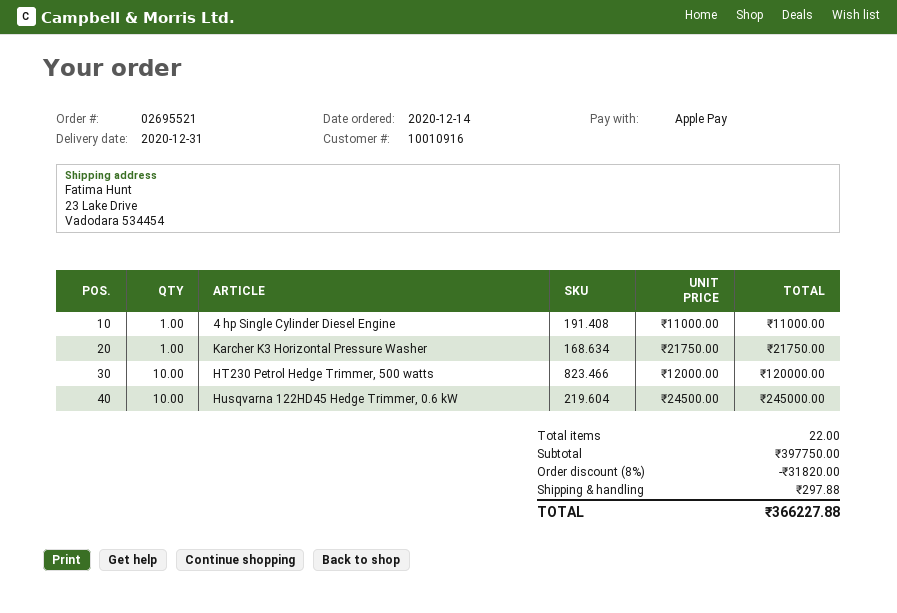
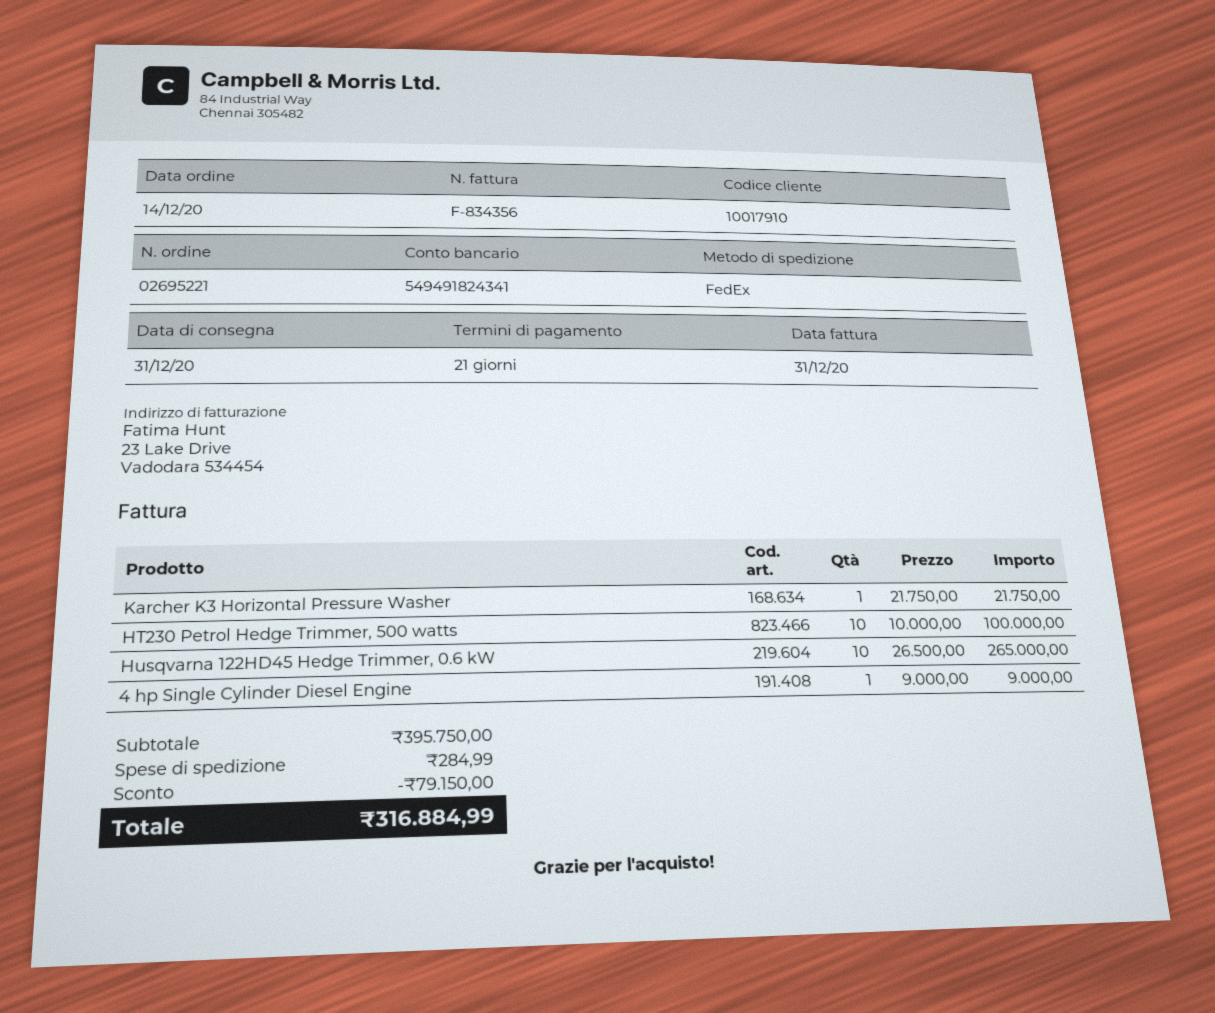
order number: 02695521 -> 02695221
customer number: 10010916 -> 10017910
4 hp Single Cylinder Diesel Engine: 1 x 11000.00 = 11000.00 -> 1 x 9000.00 = 9000.00
HT230 Petrol Hedge Trimmer, 500 watts: 10 x 12000.00 = 120000.00 -> 10 x 10000.00 = 100000.00
Husqvarna 122HD45 Hedge Trimmer, 0.6 kW: 10 x 24500.00 = 245000.00 -> 10 x 26500.00 = 265000.00
subtotal: 397750.00 -> 395750.00
discount: 31820.00 -> 79150.00
shipping: 297.88 -> 284.99
total: 366227.88 -> 316884.99

